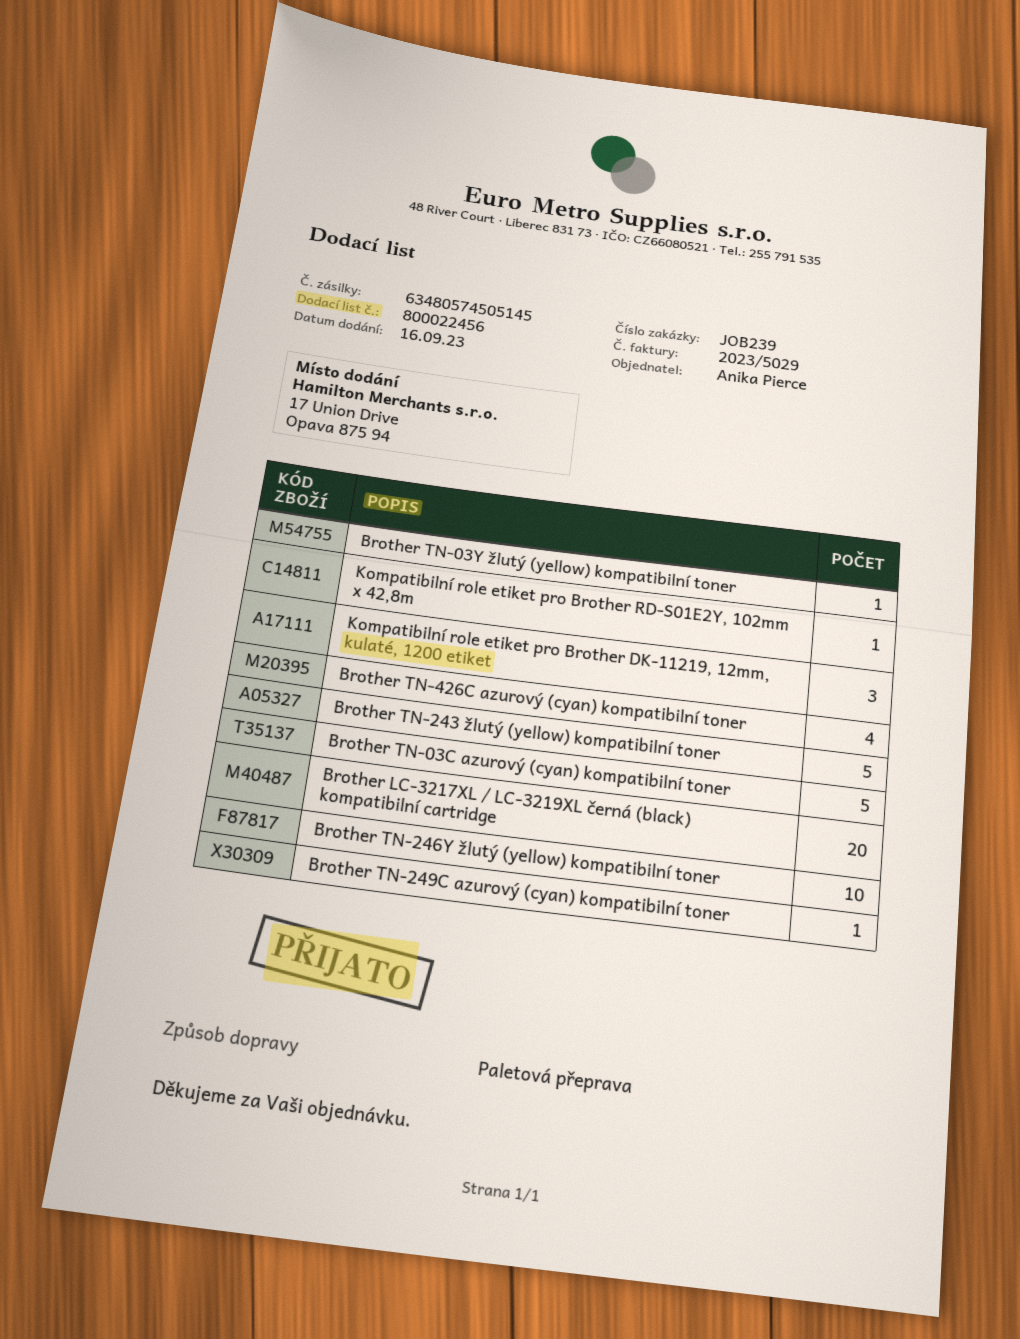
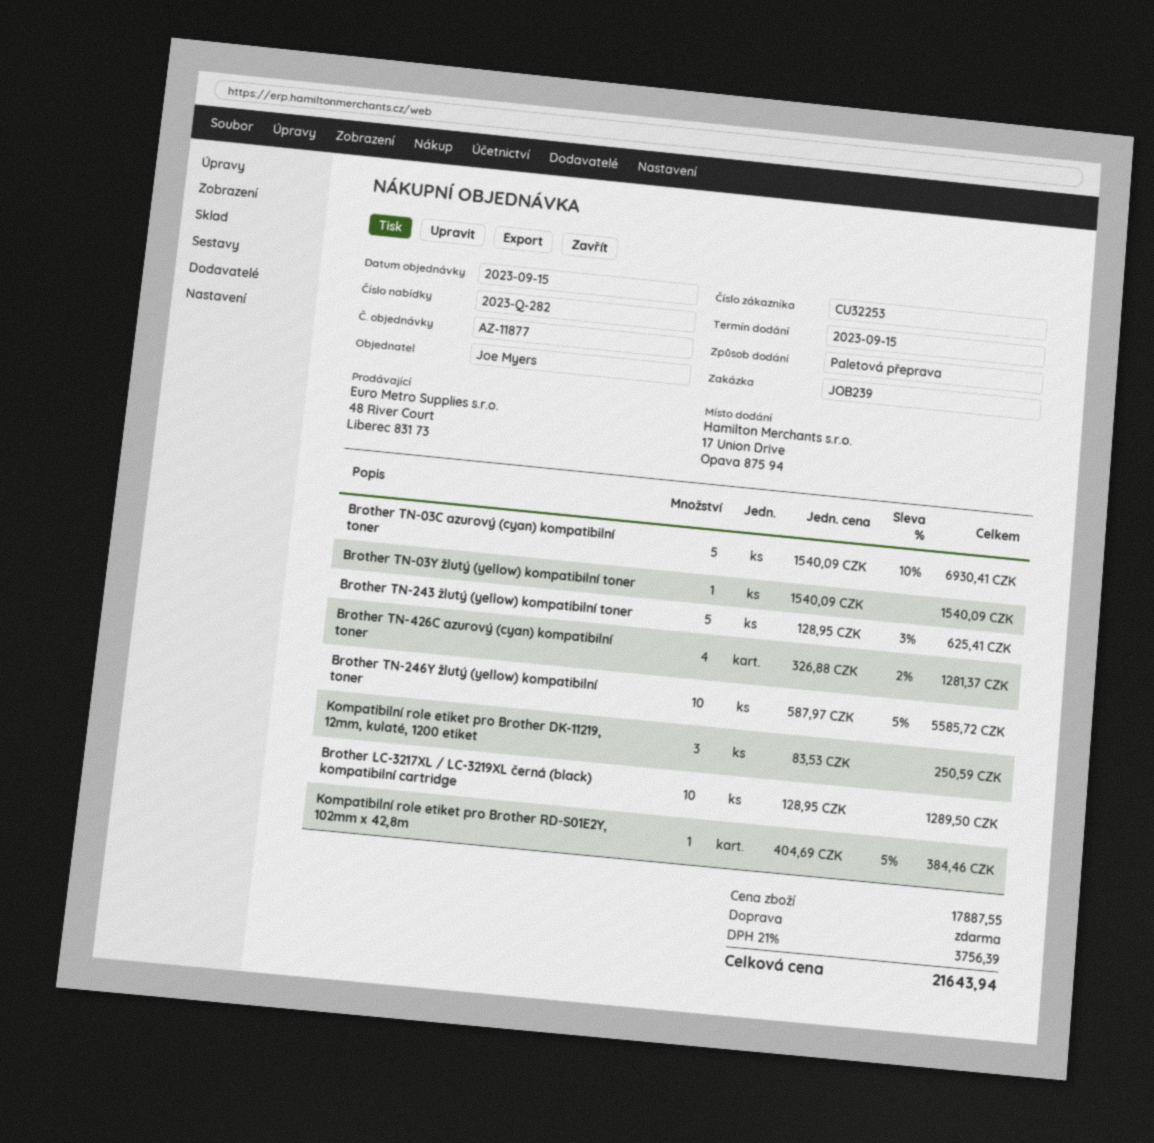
delivery date: 2023-09-16 -> 2023-09-15
ordered by: Anika Pierce -> Joe Myers
Brother LC-3217XL / LC-3219XL černá (black) kompatibilní cartridge: 20 -> 10
Brother TN-249C azurový (cyan) kompatibilní toner: 1 -> none

